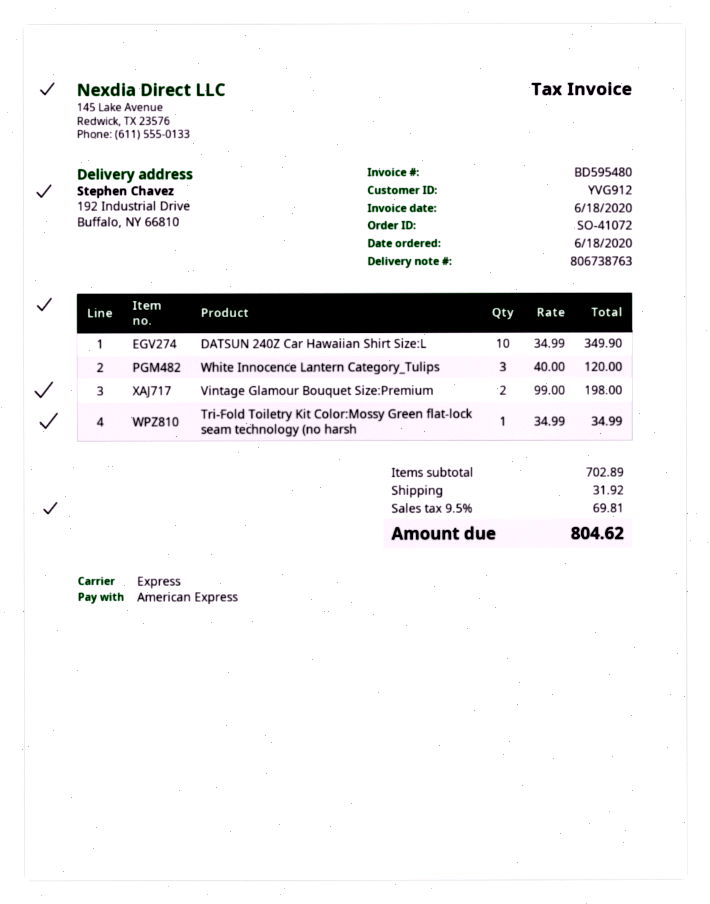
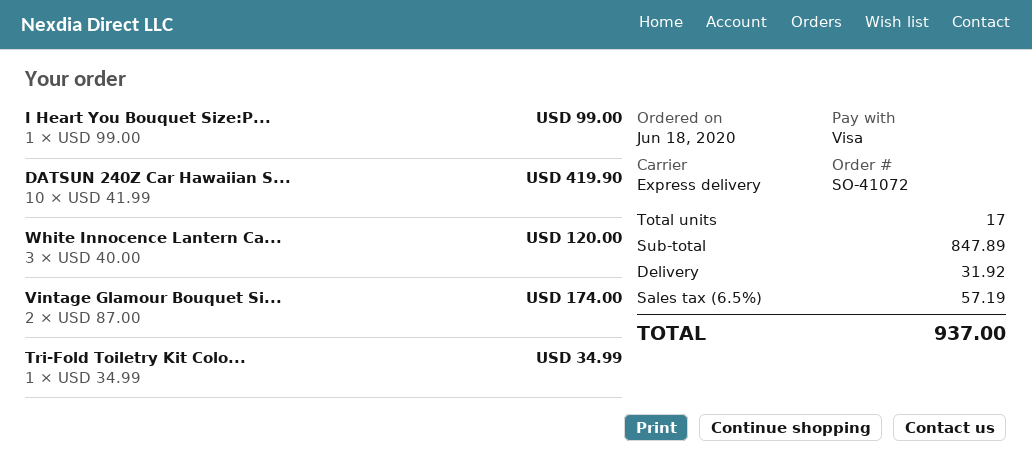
payment method: American Express -> Visa
DATSUN 240Z Car Hawaiian Shirt Size:L: 10 x 34.99 = 349.90 -> 10 x 41.99 = 419.90
Vintage Glamour Bouquet Size:Premium: 2 x 99.00 = 198.00 -> 2 x 87.00 = 174.00
I Heart You Bouquet Size:P...: none -> 1 x 99.00 = 99.00
subtotal: 702.89 -> 847.89
tax: 9.5% = 69.81 -> 6.5% = 57.19
total: 804.62 -> 937.00

